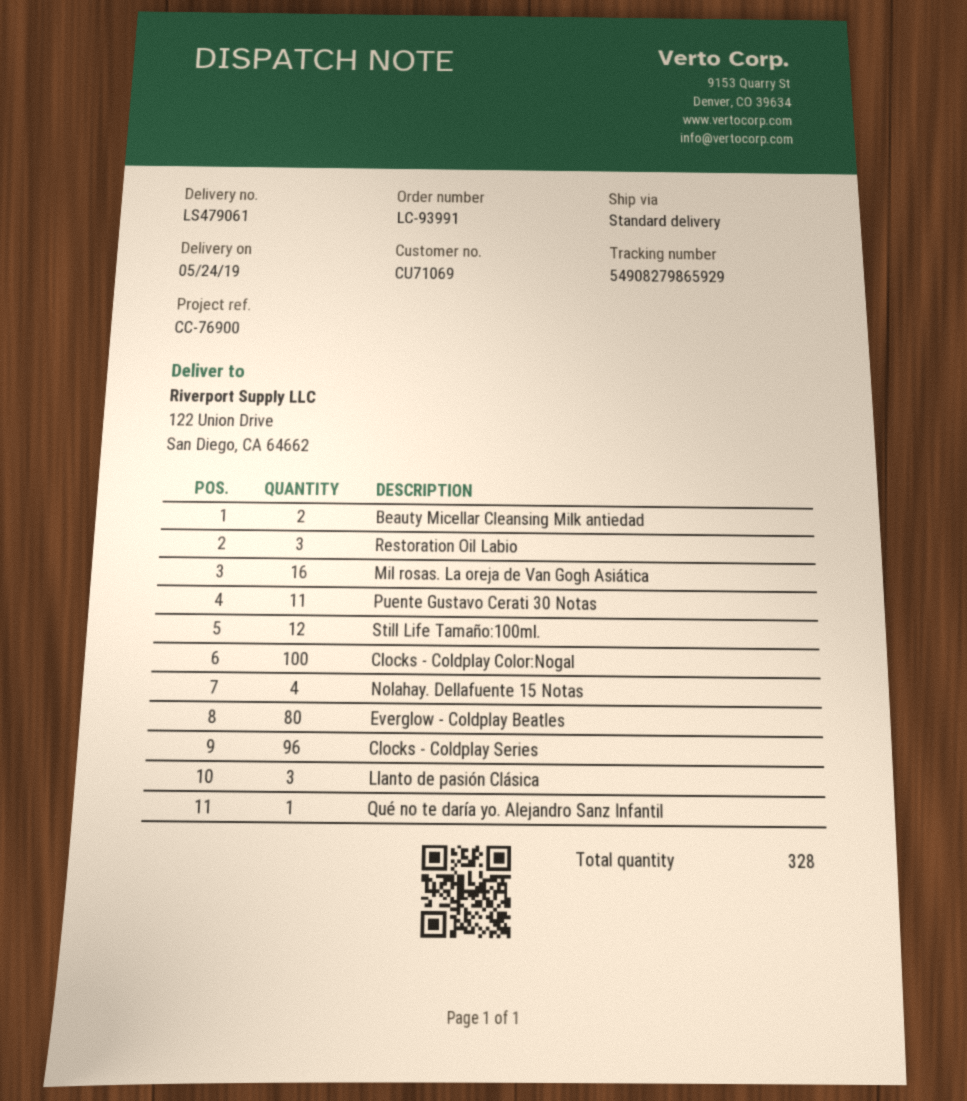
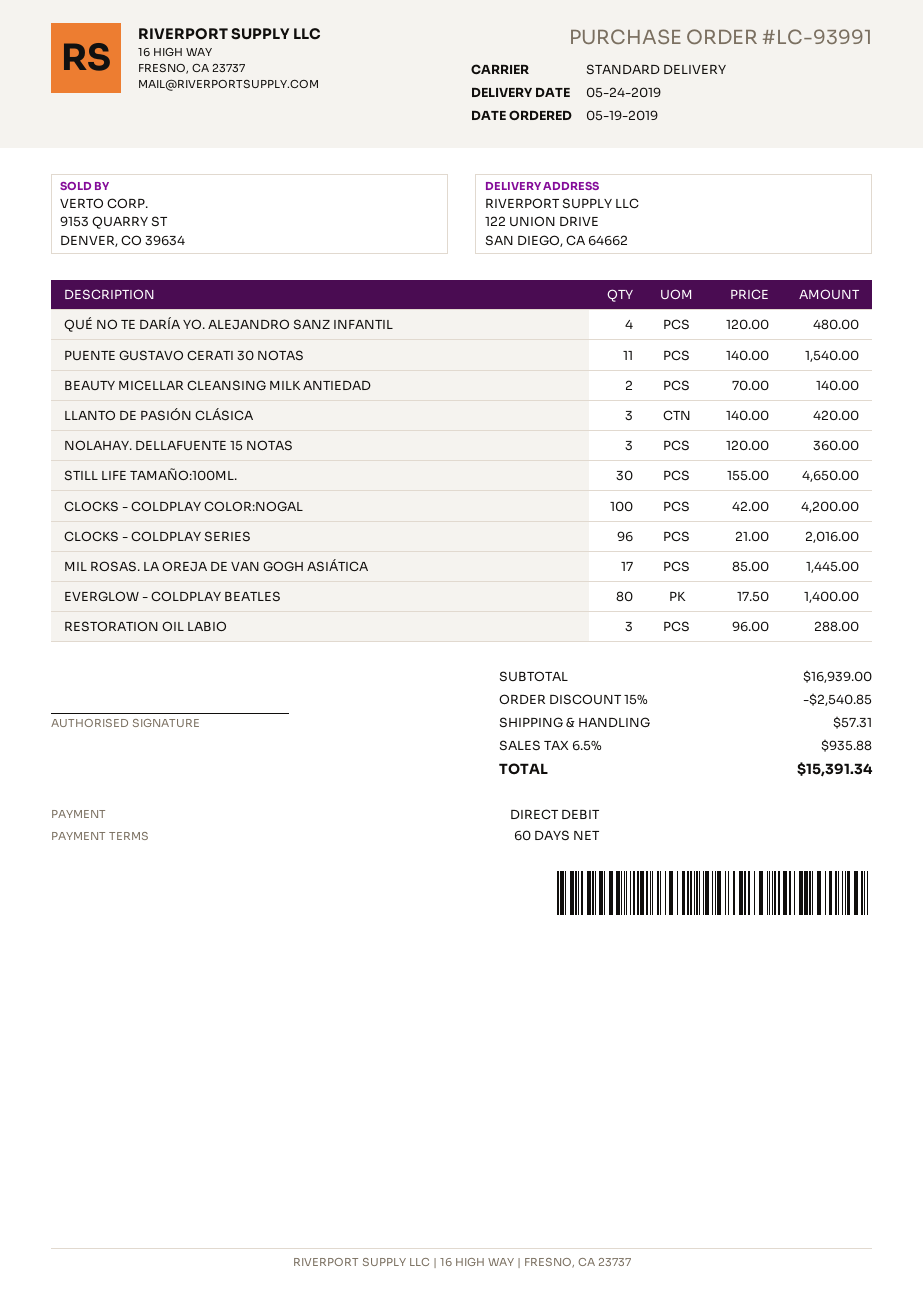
Mil rosas. La oreja de Van Gogh Asiática: 16 -> 17
Still Life Tamaño:100ml.: 12 -> 30
Nolahay. Dellafuente 15 Notas: 4 -> 3
Qué no te daría yo. Alejandro Sanz Infantil: 1 -> 4

